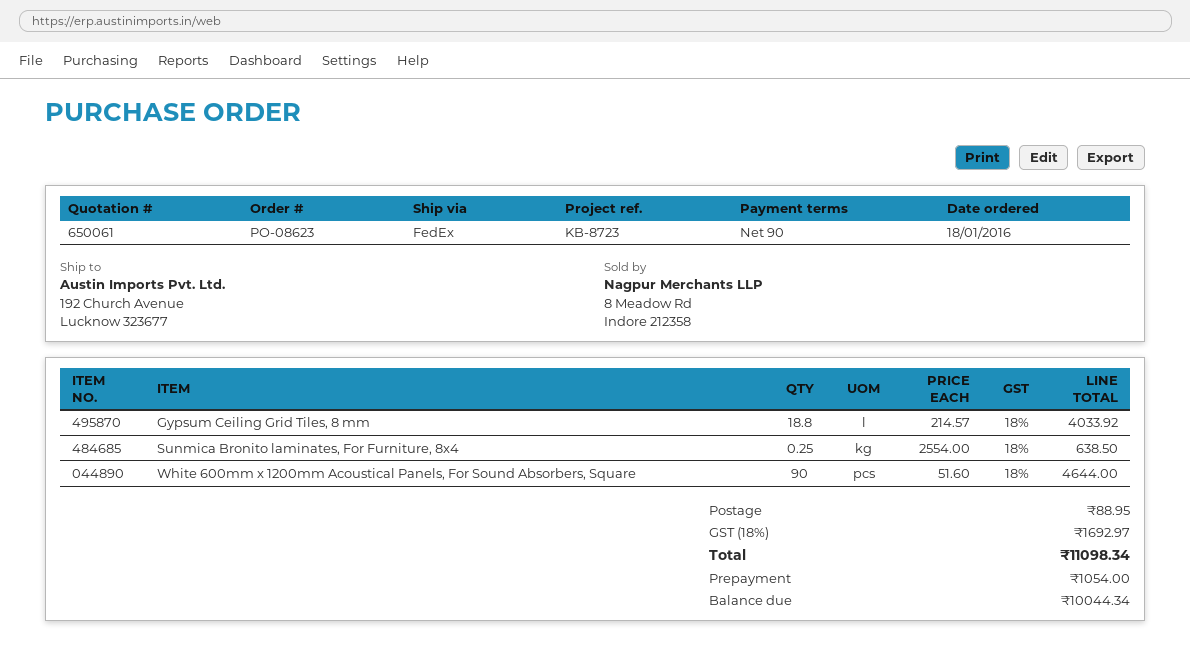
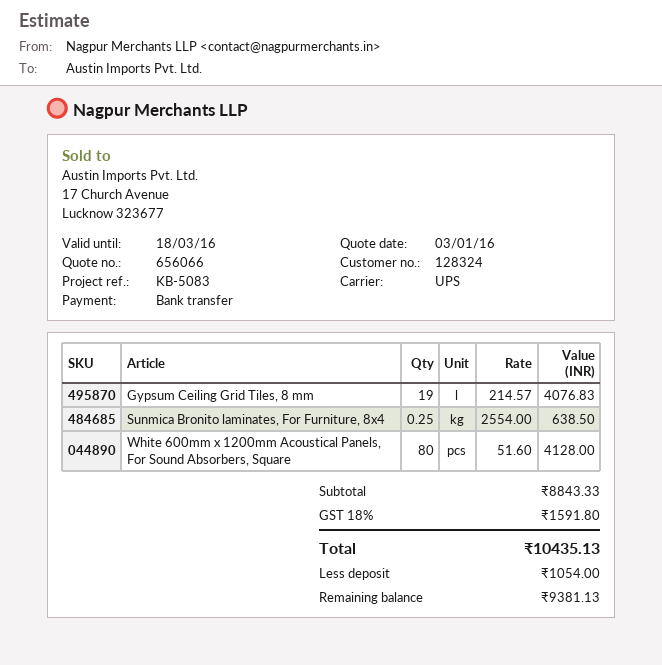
quote number: 650061 -> 656066
reference: KB-8723 -> KB-5083
shipping method: FedEx -> UPS
Gypsum Ceiling Grid Tiles, 8 mm: 18.8 x 214.57 = 4033.92 -> 19 x 214.57 = 4076.83
White 600mm x 1200mm Acoustical Panels, For Sound Absorbers, Square: 90 x 51.60 = 4644.00 -> 80 x 51.60 = 4128.00
shipping: 88.95 -> none
tax: 18% = 1692.97 -> 18% = 1591.80
total: 11098.34 -> 10435.13
balance: 10044.34 -> 9381.13

